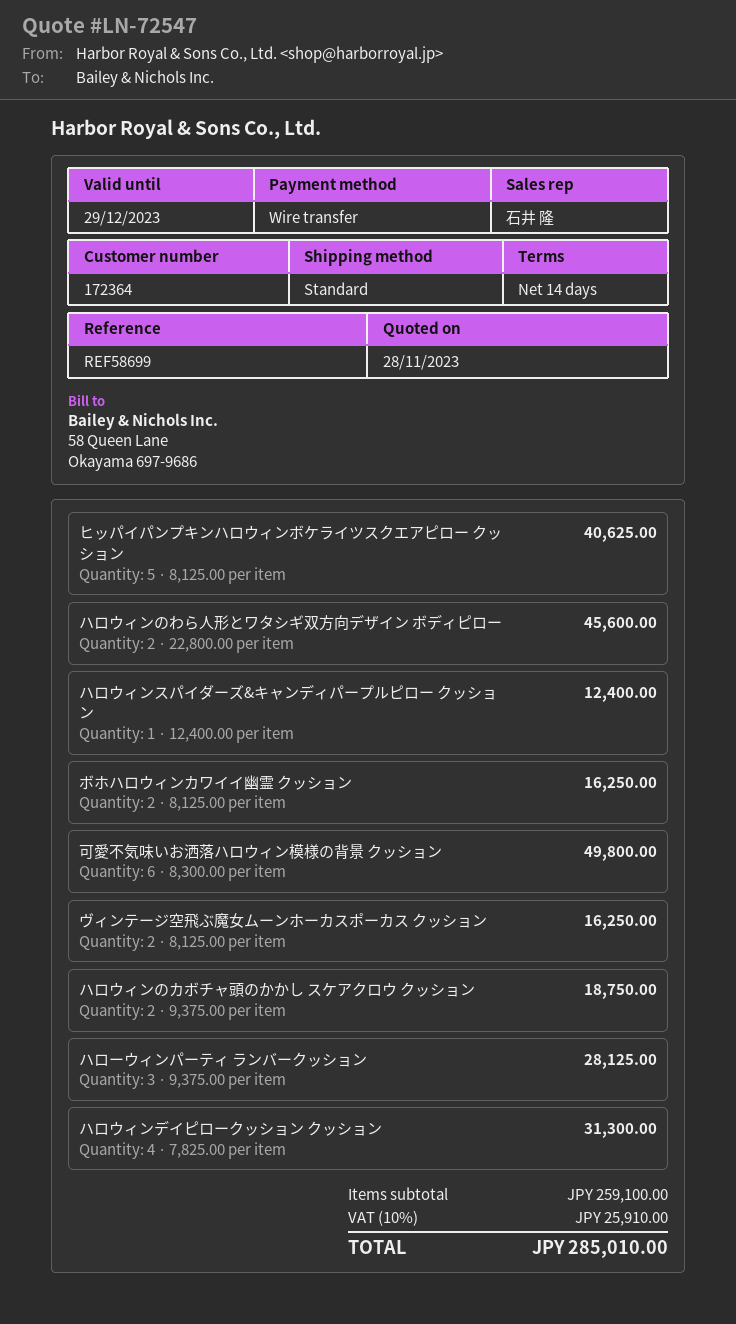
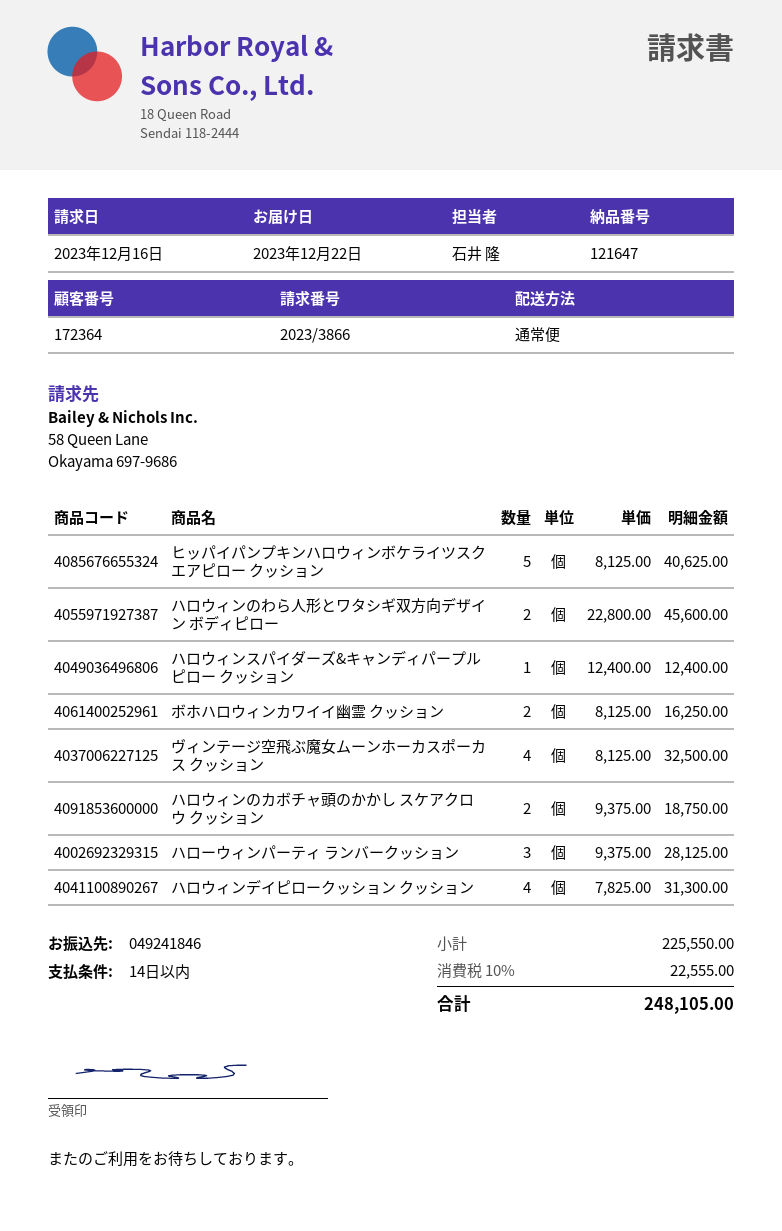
可愛不気味いお洒落ハロウィン模様の背景 クッション: 6 x 8300.00 = 49800.00 -> none
ヴィンテージ空飛ぶ魔女ムーンホーカスポーカス クッション: 2 x 8125.00 = 16250.00 -> 4 x 8125.00 = 32500.00
subtotal: 259100.00 -> 225550.00
tax: 10% = 25910.00 -> 10% = 22555.00
total: 285010.00 -> 248105.00

